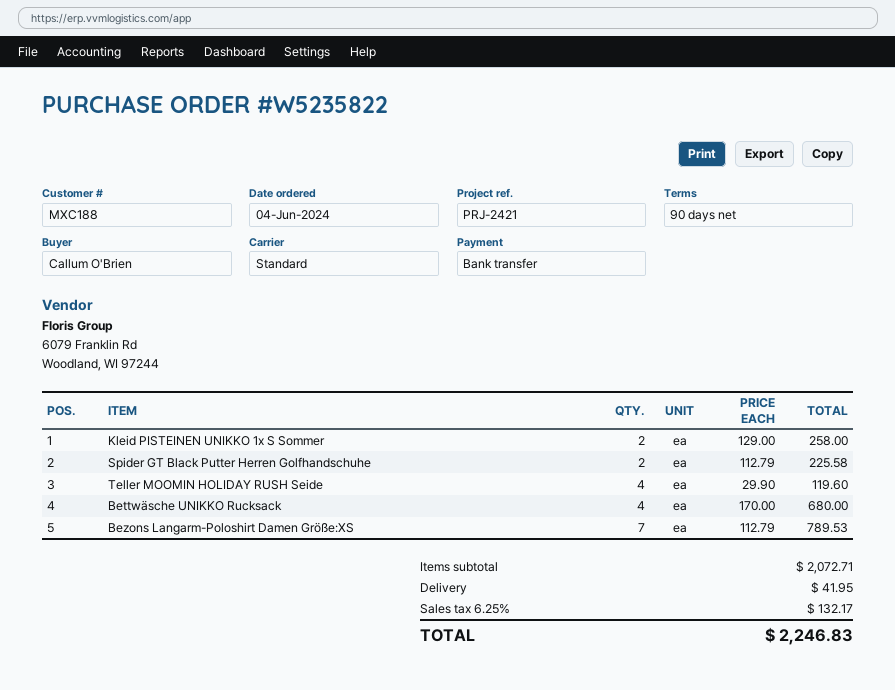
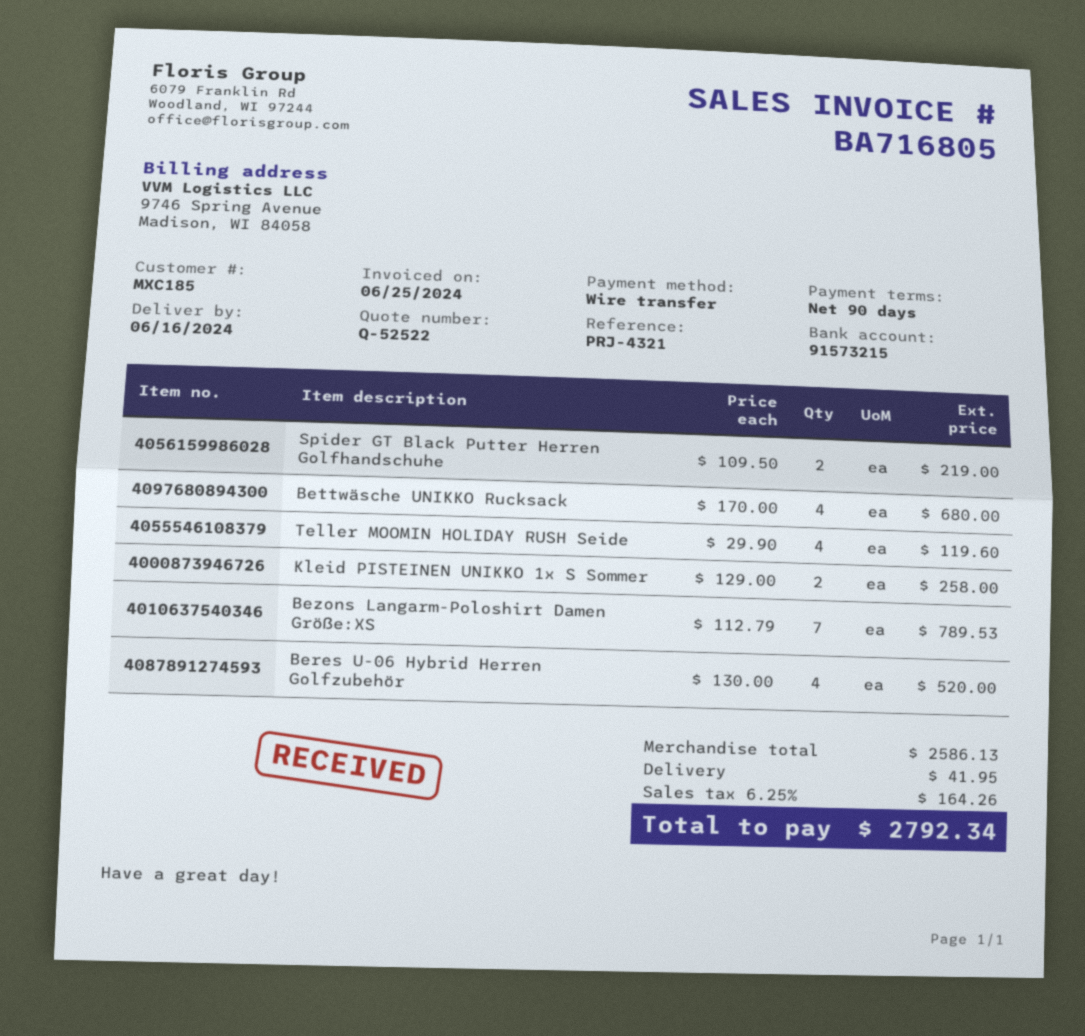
customer number: MXC188 -> MXC185
reference: PRJ-2421 -> PRJ-4321
Spider GT Black Putter Herren Golfhandschuhe: 2 x 112.79 = 225.58 -> 2 x 109.50 = 219.00
Beres U-06 Hybrid Herren Golfzubehör: none -> 4 x 130.00 = 520.00
subtotal: 2072.71 -> 2586.13
tax: 6.25% = 132.17 -> 6.25% = 164.26
total: 2246.83 -> 2792.34

